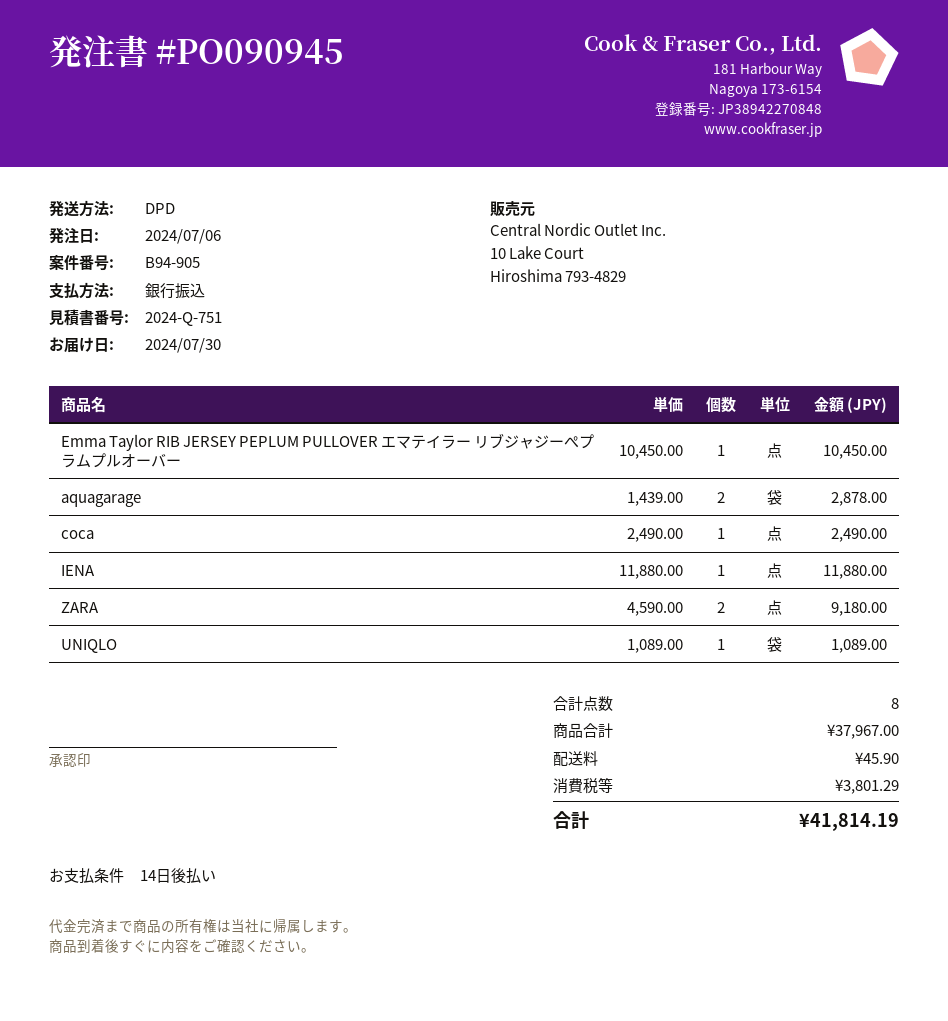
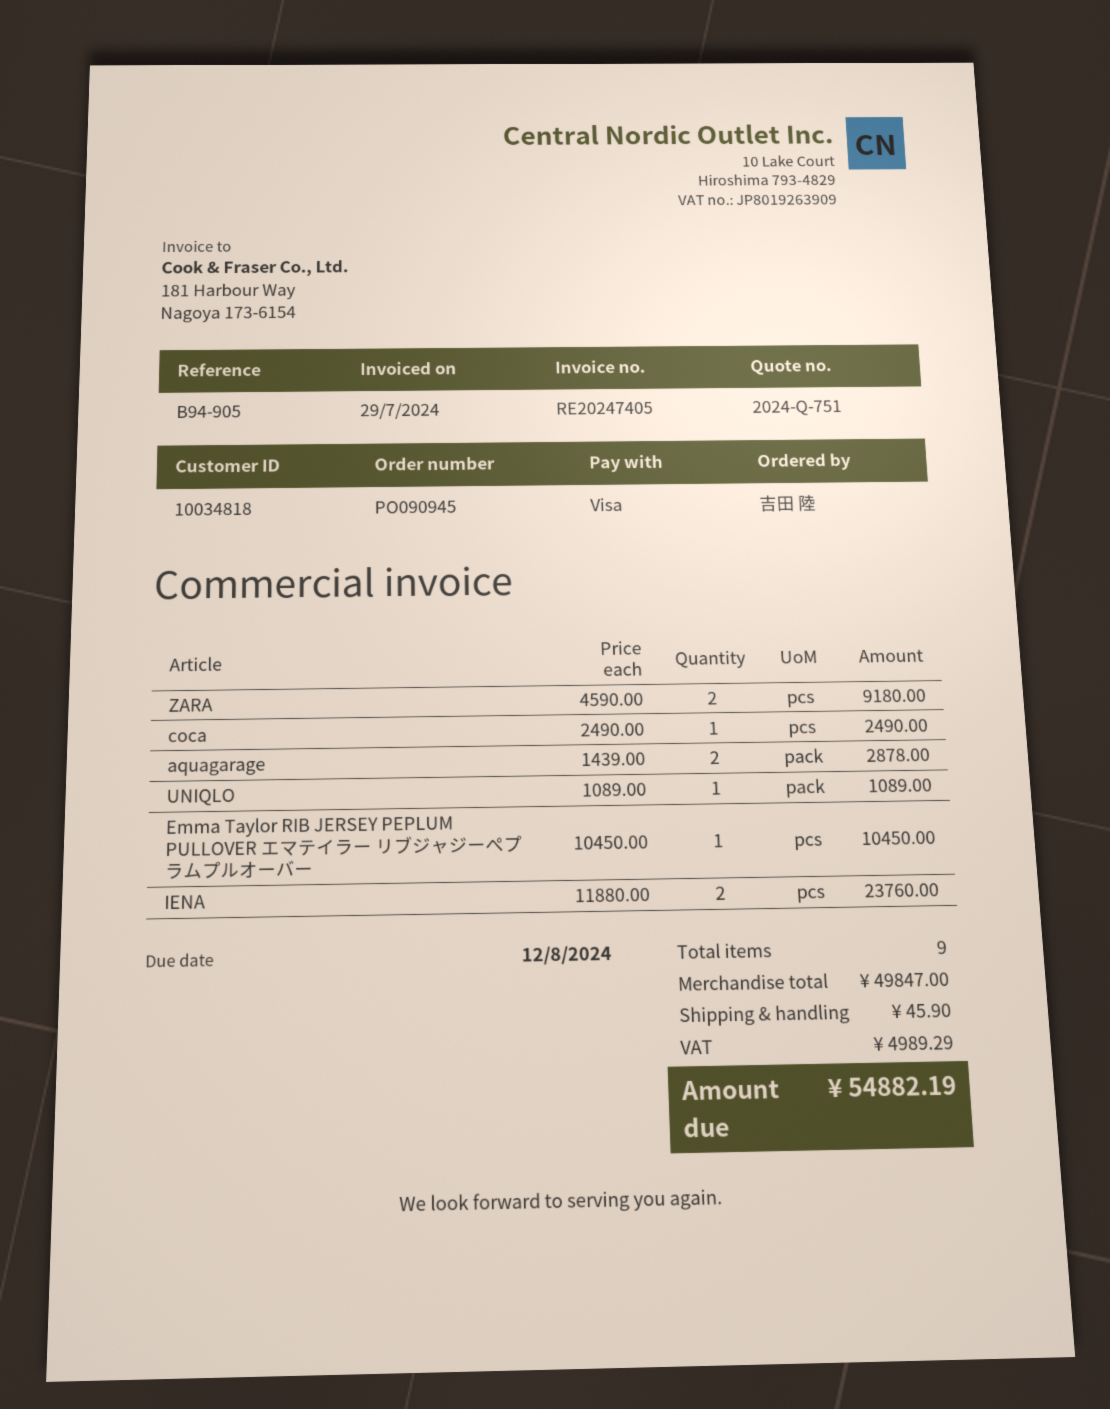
payment method: bank transfer -> Visa
IENA: 1 x 11880.00 = 11880.00 -> 2 x 11880.00 = 23760.00
total quantity: 8 -> 9
subtotal: 37967.00 -> 49847.00
tax: 3801.29 -> 4989.29
total: 41814.19 -> 54882.19

